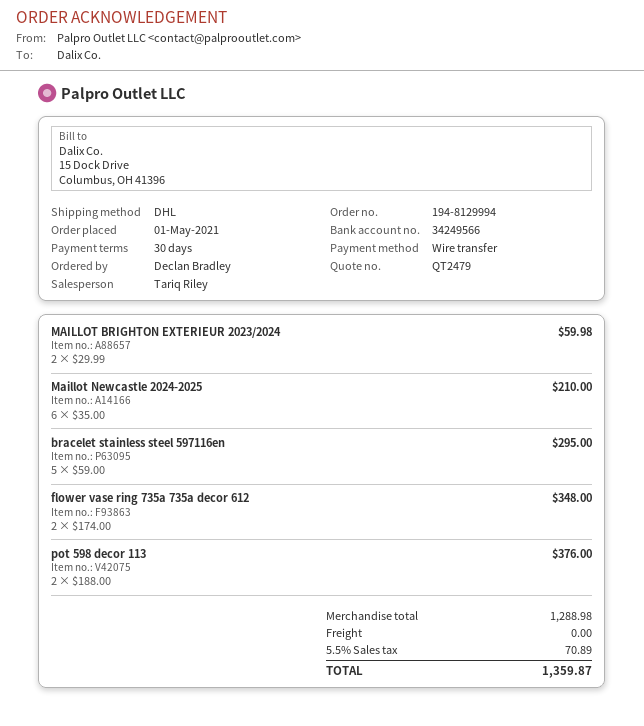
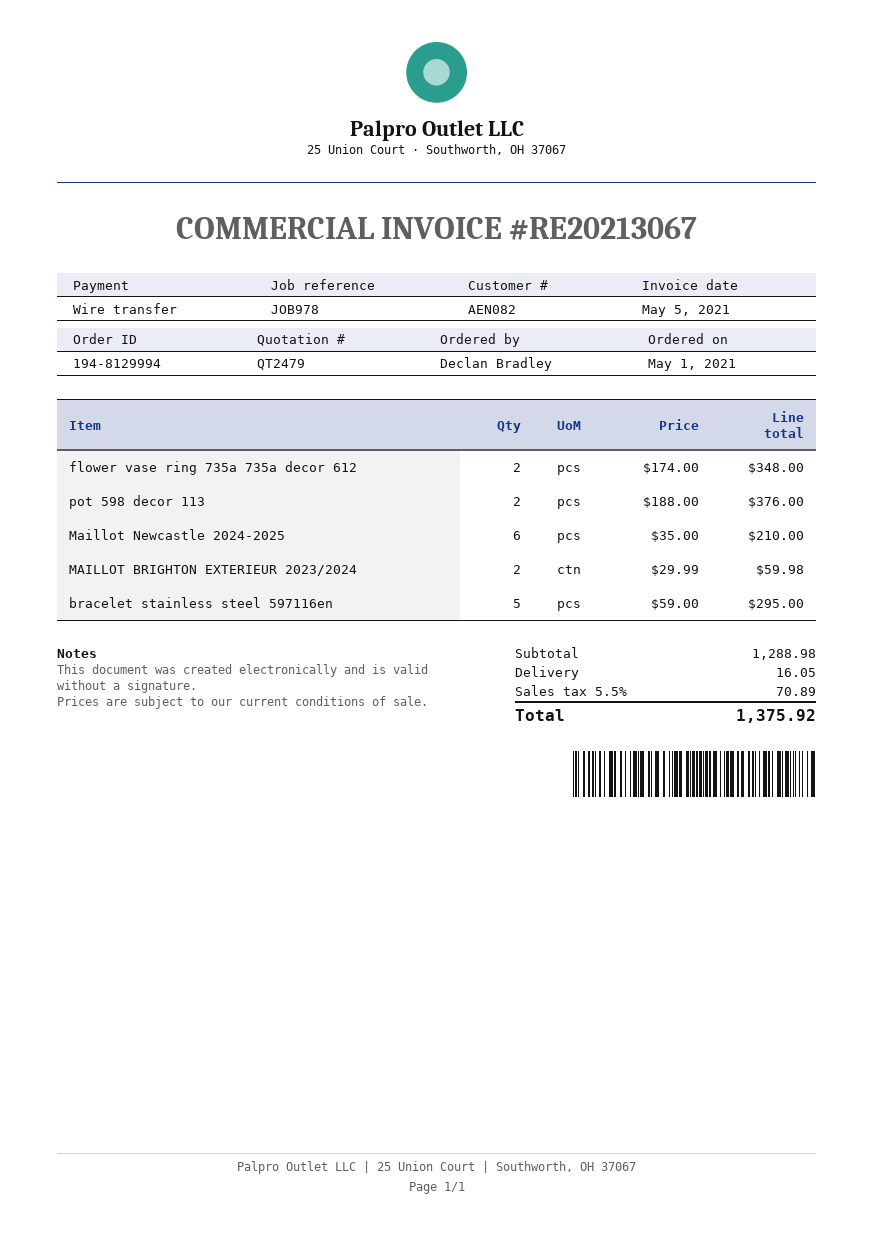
shipping: 0.00 -> 16.05
total: 1359.87 -> 1375.92

